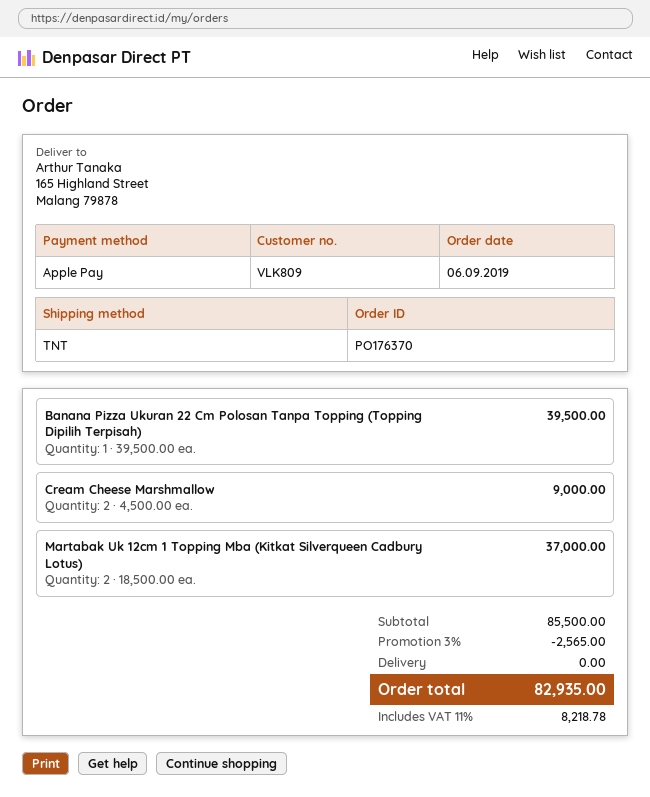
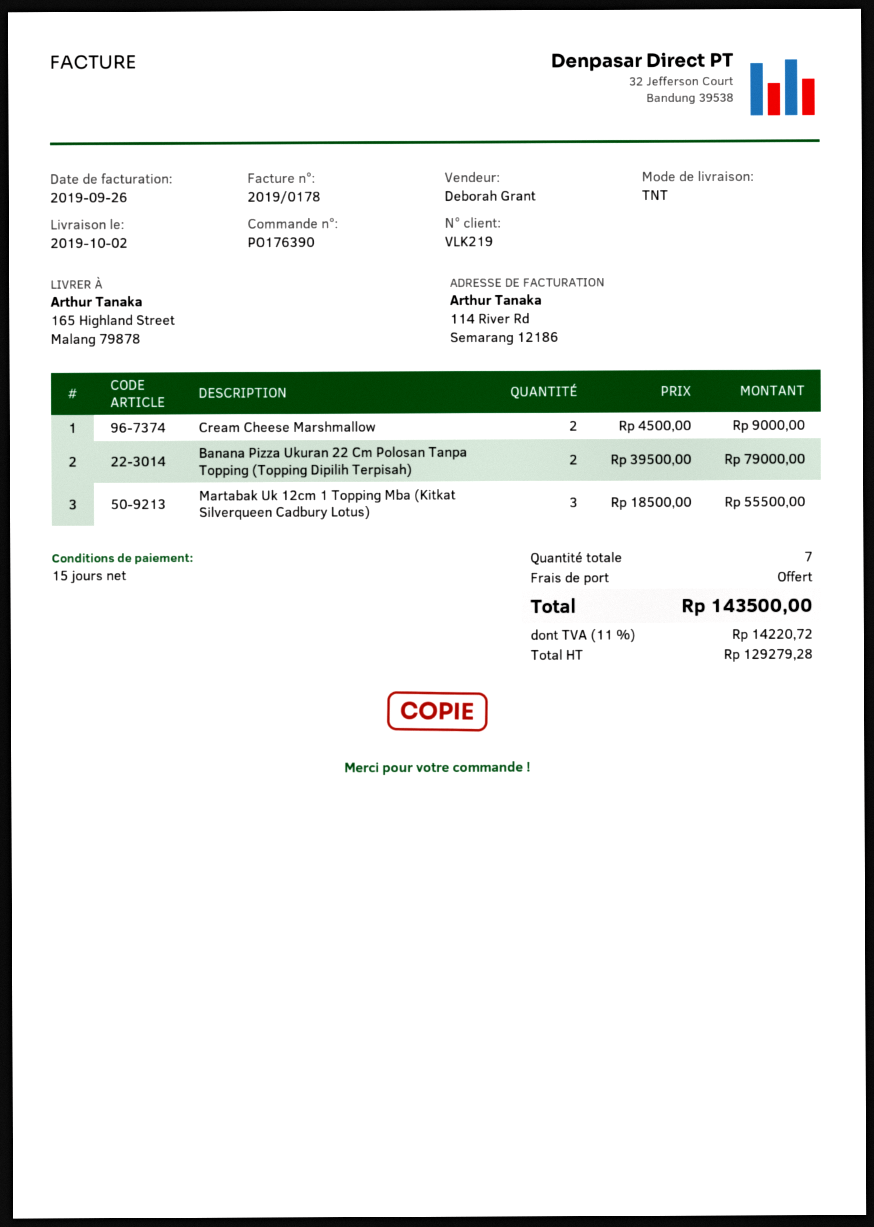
order number: PO176370 -> PO176390
customer number: VLK809 -> VLK219
Banana Pizza Ukuran 22 Cm Polosan Tanpa Topping (Topping Dipilih Terpisah): 1 x 39500.00 = 39500.00 -> 2 x 39500.00 = 79000.00
Martabak Uk 12cm 1 Topping Mba (Kitkat Silverqueen Cadbury Lotus): 2 x 18500.00 = 37000.00 -> 3 x 18500.00 = 55500.00
discount: 3% = 2565.00 -> none
tax: 11% = 8218.78 -> 11% = 14220.72
total: 82935.00 -> 143500.00

